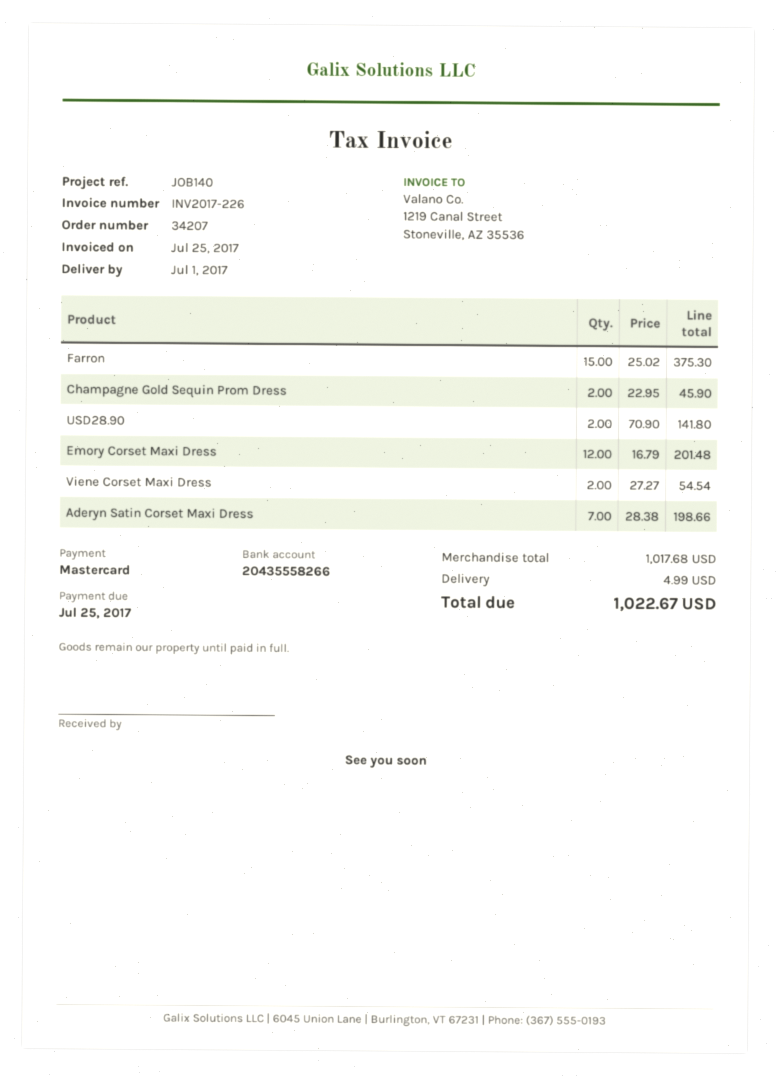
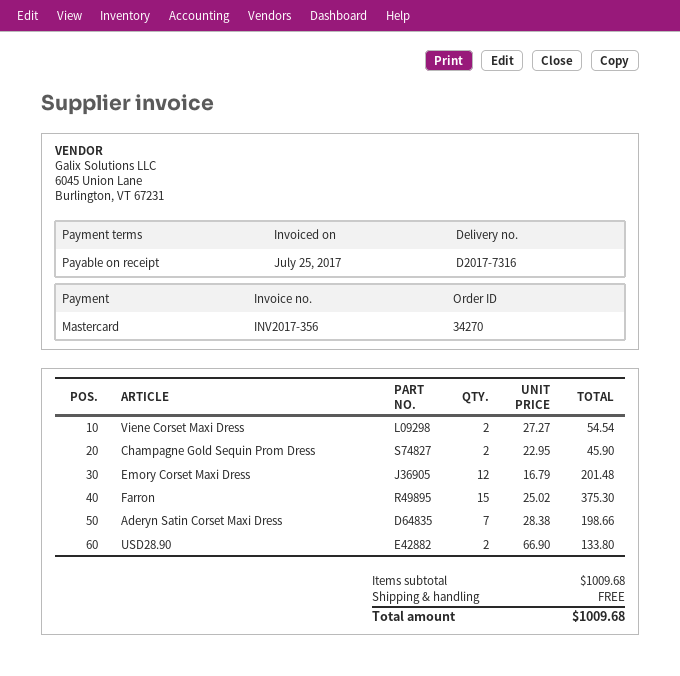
order number: 34207 -> 34270
invoice number: INV2017-226 -> INV2017-356
USD28.90: 2 x 70.90 = 141.80 -> 2 x 66.90 = 133.80
subtotal: 1017.68 -> 1009.68
shipping: 4.99 -> 0.00
total: 1022.67 -> 1009.68

